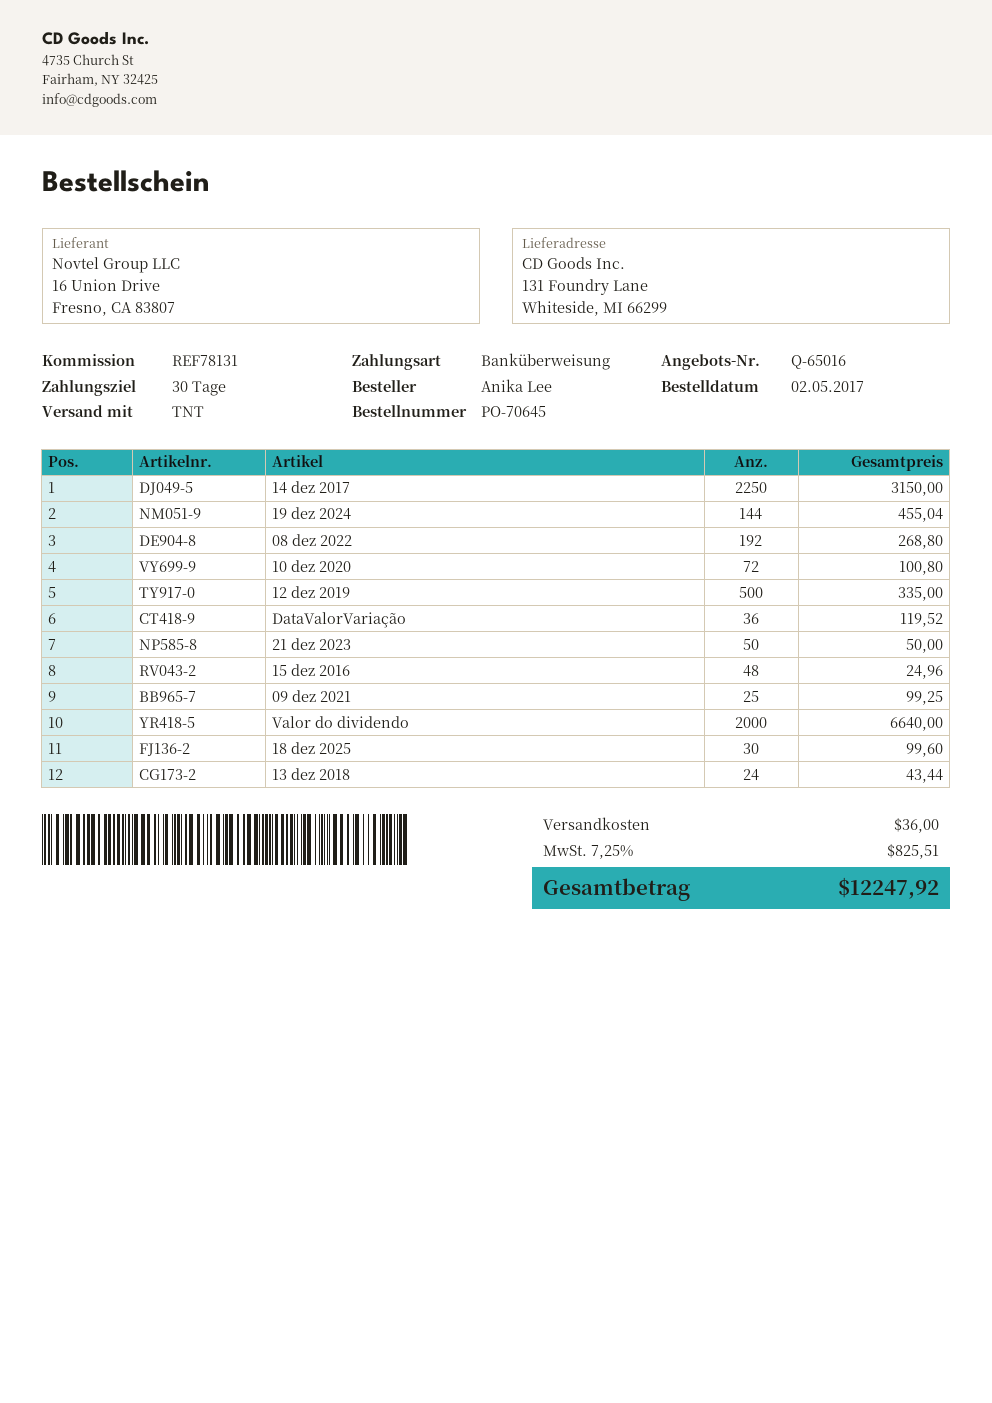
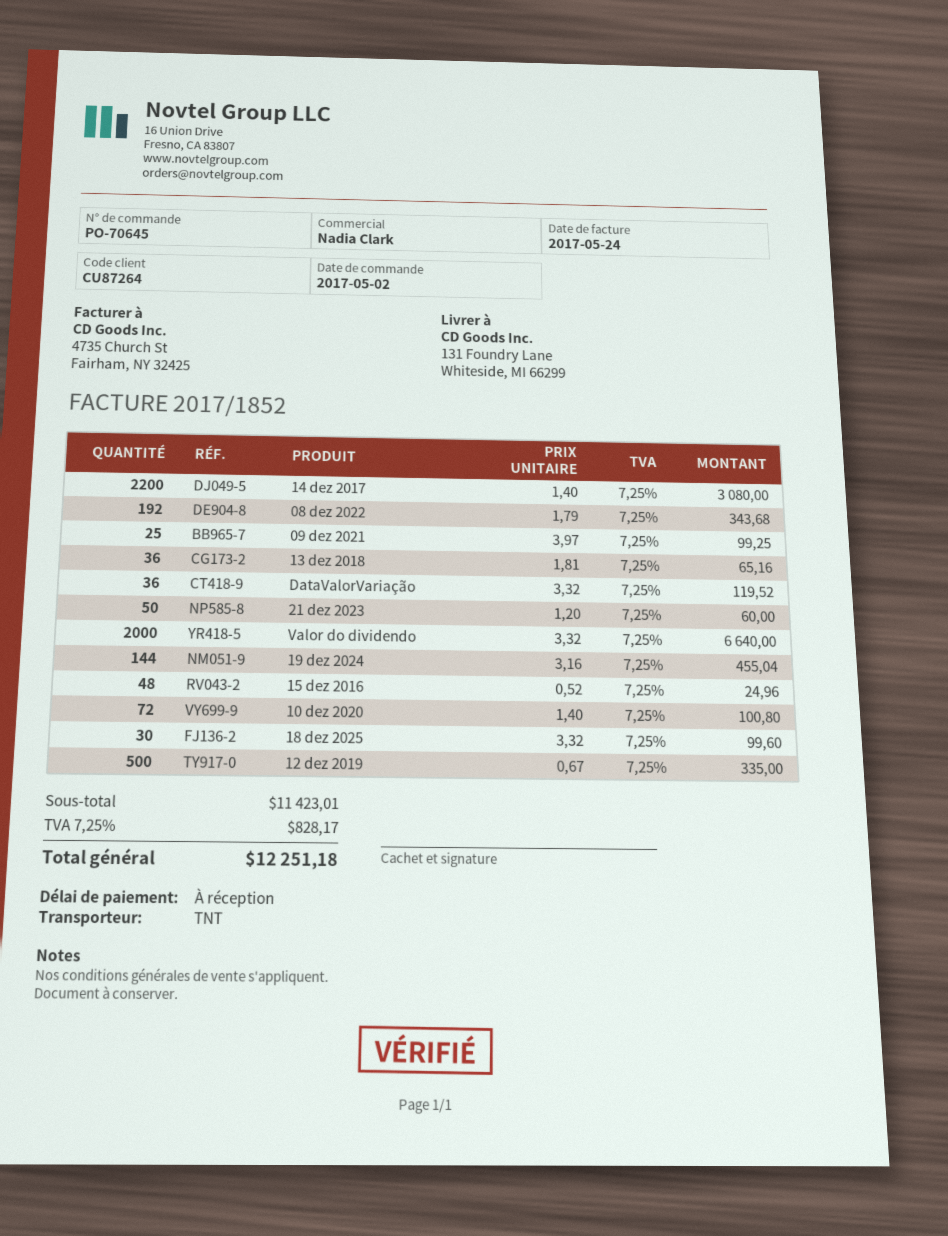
payment terms: 30 days -> on receipt
14 dez 2017: 2250 for 3150.00 -> 2200 for 3080.00
08 dez 2022: 192 for 268.80 -> 192 for 343.68
21 dez 2023: 50 for 50.00 -> 50 for 60.00
13 dez 2018: 24 for 43.44 -> 36 for 65.16
shipping: 36.00 -> none
tax: 7.25% = 825.51 -> 7.25% = 828.17
total: 12247.92 -> 12251.18

